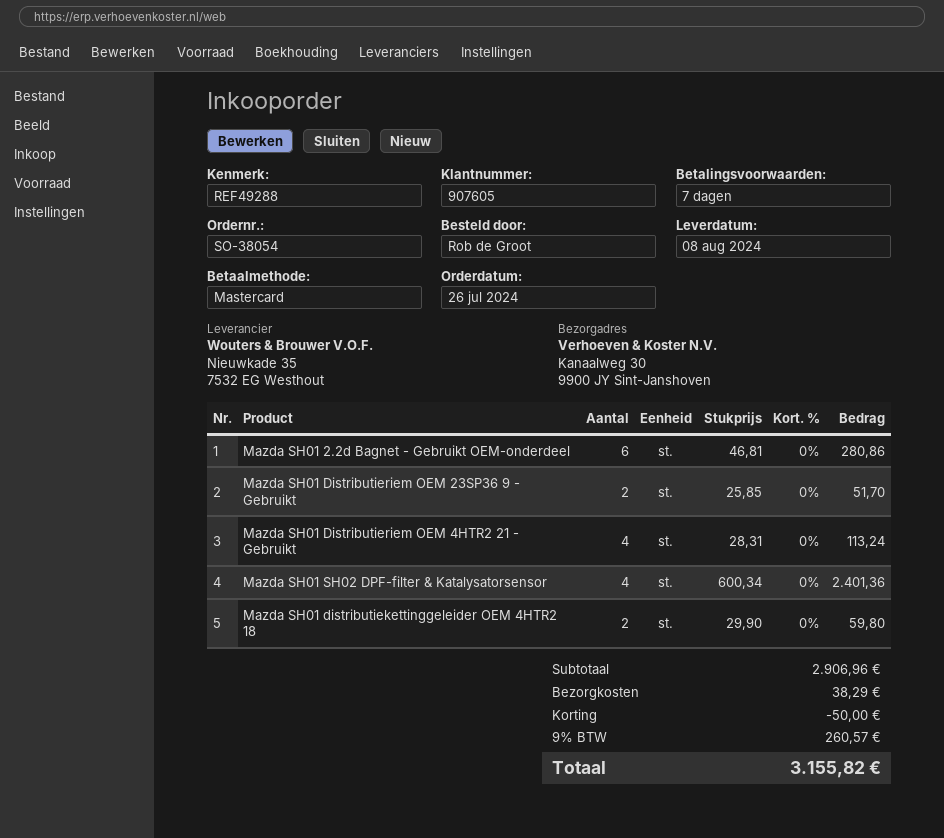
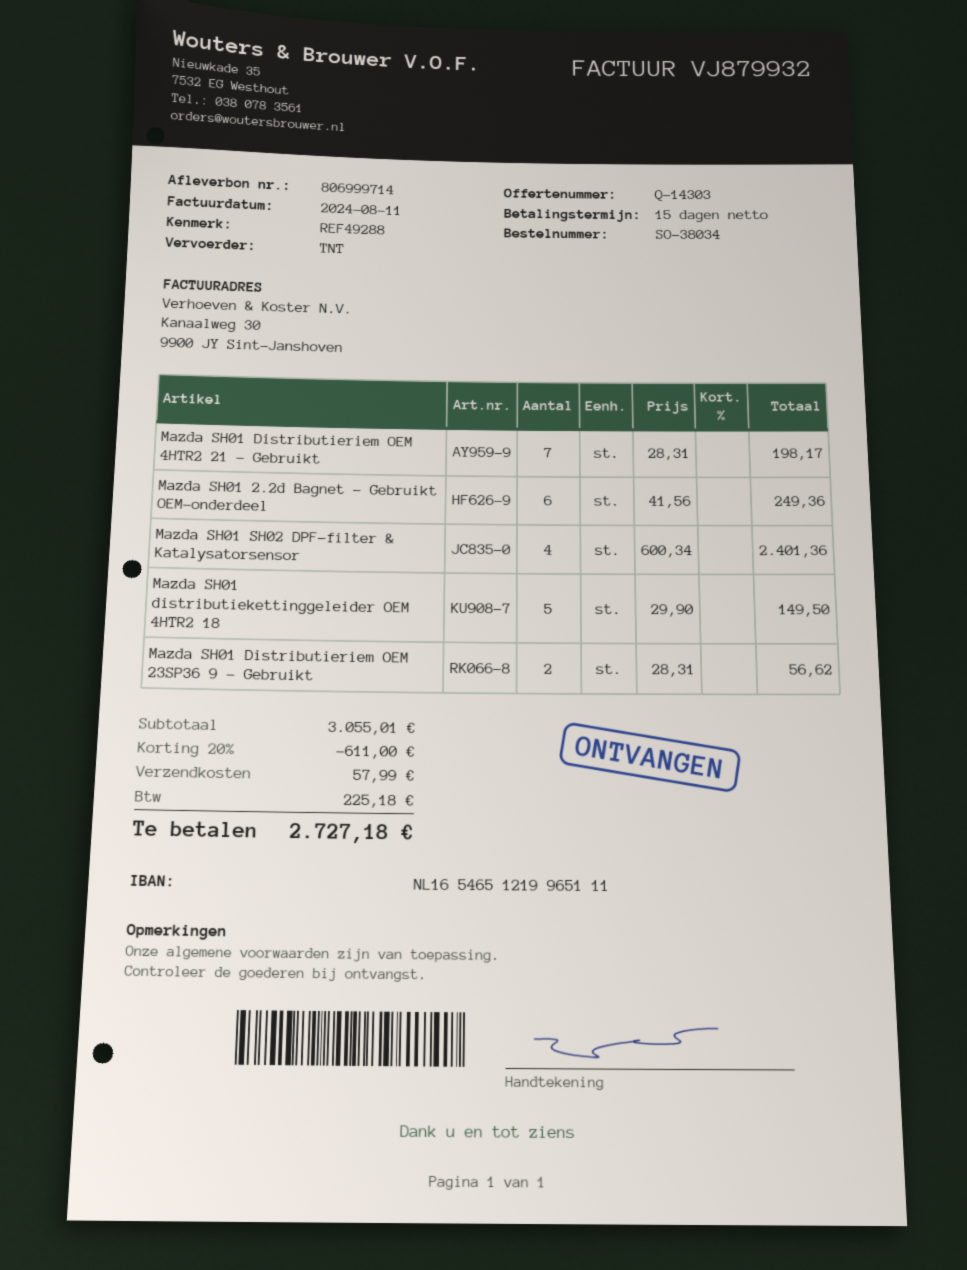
order number: SO-38054 -> SO-38034
payment terms: 7 days -> 15 days
Mazda SH01 2.2d Bagnet - Gebruikt OEM-onderdeel: 6 x 46.81 = 280.86 -> 6 x 41.56 = 249.36
Mazda SH01 Distributieriem OEM 23SP36 9 - Gebruikt: 2 x 25.85 = 51.70 -> 2 x 28.31 = 56.62
Mazda SH01 Distributieriem OEM 4HTR2 21 - Gebruikt: 4 x 28.31 = 113.24 -> 7 x 28.31 = 198.17
Mazda SH01 distributiekettinggeleider OEM 4HTR2 18: 2 x 29.90 = 59.80 -> 5 x 29.90 = 149.50
subtotal: 2906.96 -> 3055.01
discount: 50.00 -> 611.00
shipping: 38.29 -> 57.99
tax: 260.57 -> 225.18
total: 3155.82 -> 2727.18

